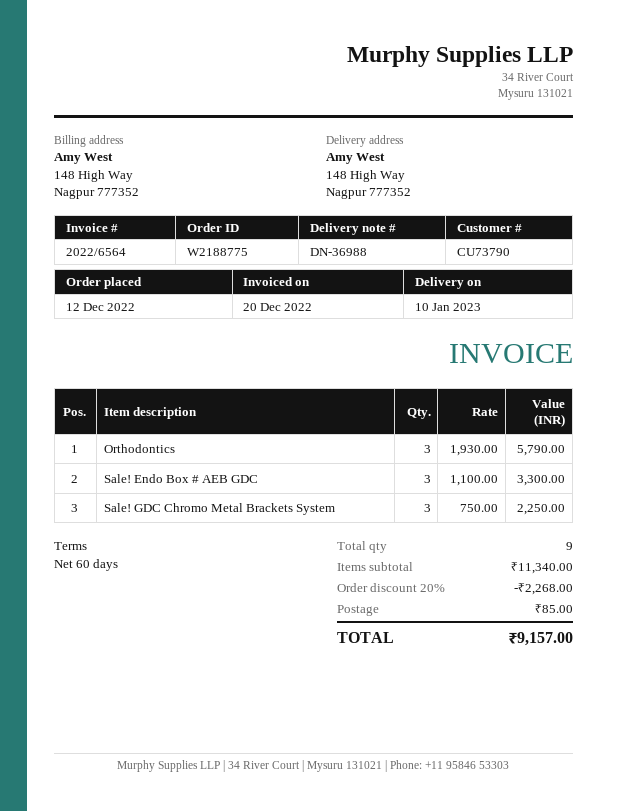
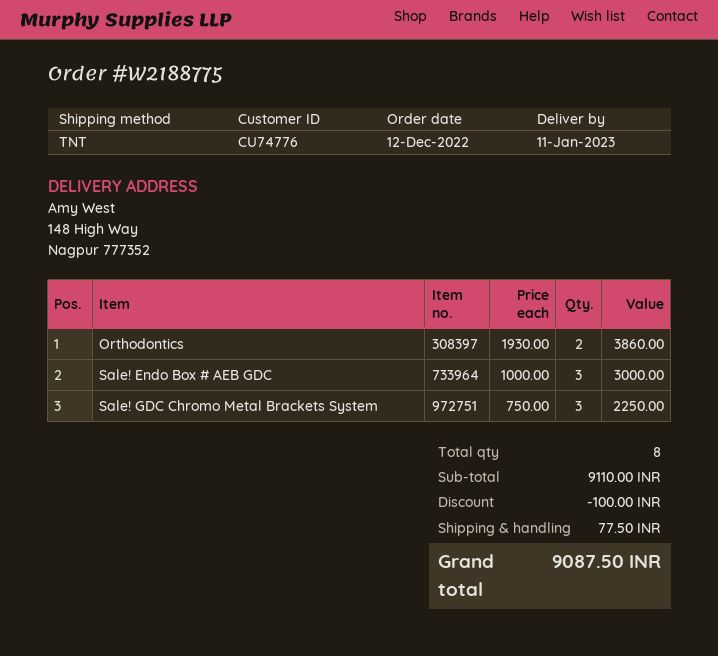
delivery date: 2023-01-10 -> 2023-01-11
customer number: CU73790 -> CU74776
Orthodontics: 3 x 1930.00 = 5790.00 -> 2 x 1930.00 = 3860.00
Sale! Endo Box # AEB GDC: 3 x 1100.00 = 3300.00 -> 3 x 1000.00 = 3000.00
total quantity: 9 -> 8
subtotal: 11340.00 -> 9110.00
discount: 2268.00 -> 100.00
shipping: 85.00 -> 77.50
total: 9157.00 -> 9087.50

